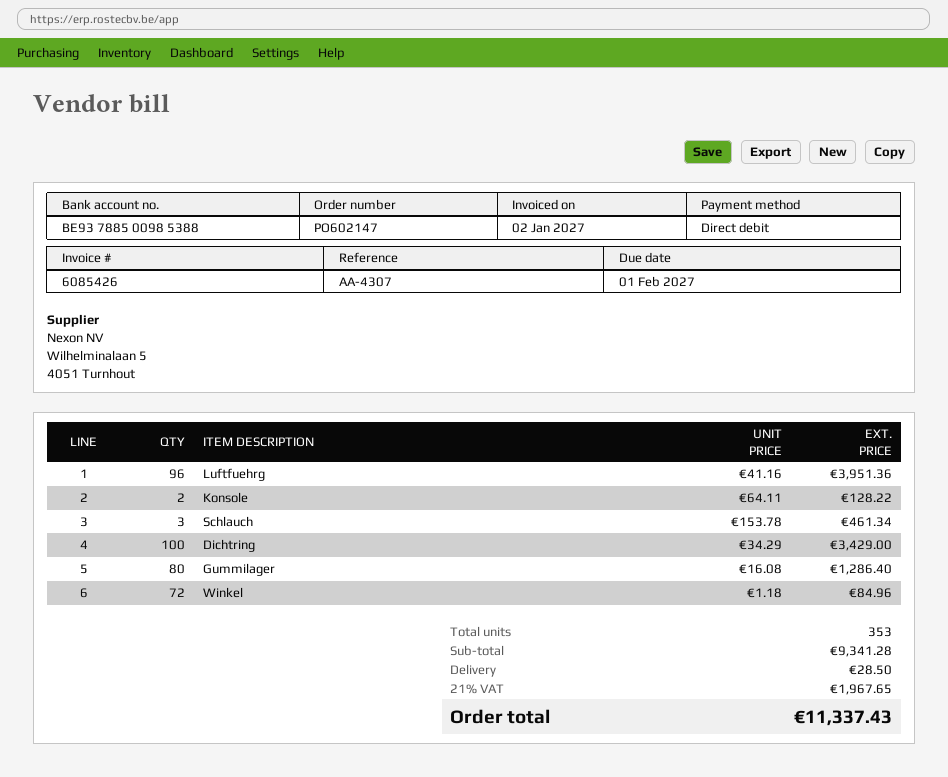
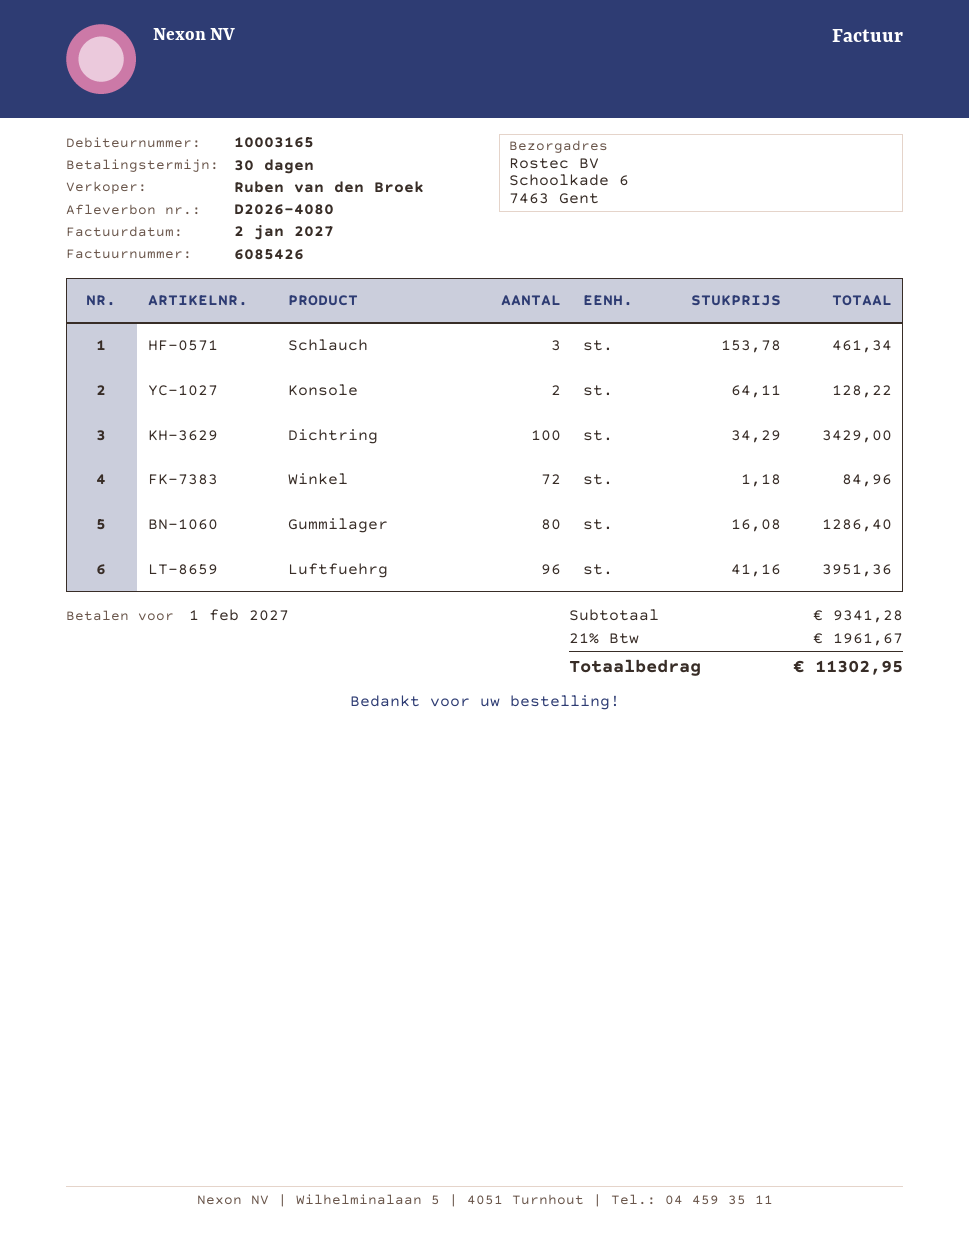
shipping: 28.50 -> none
tax: 21% = 1967.65 -> 21% = 1961.67
total: 11337.43 -> 11302.95

